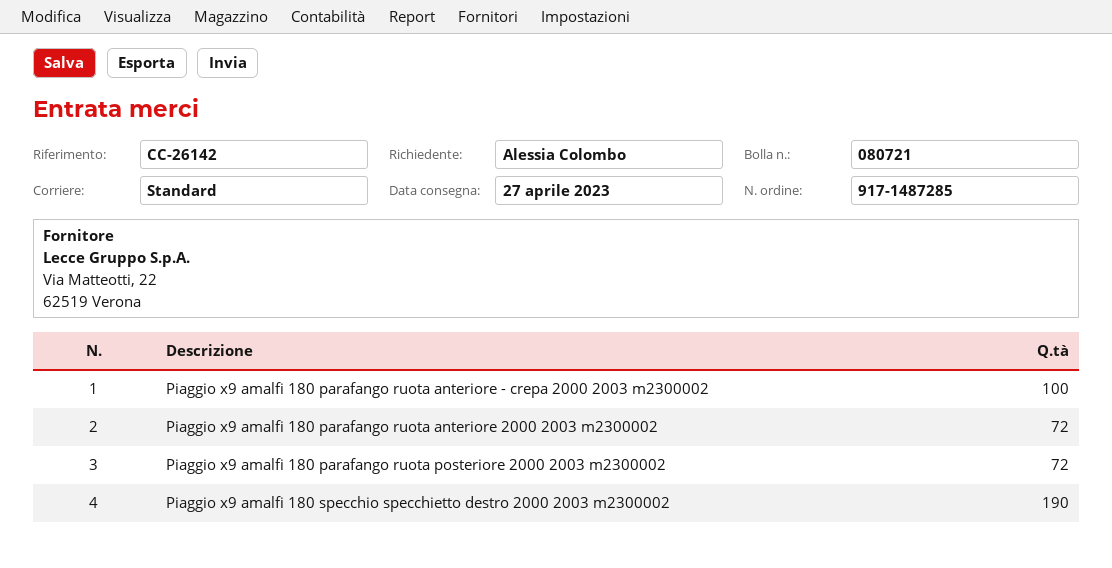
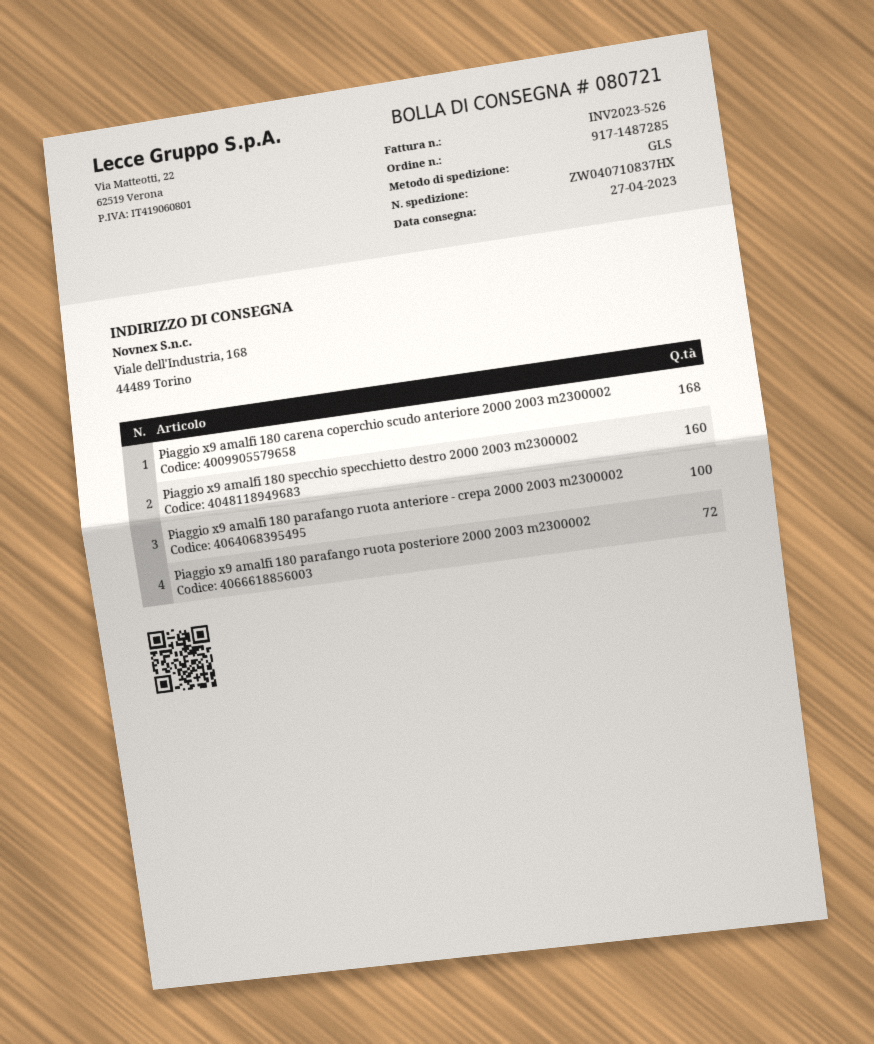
shipping method: standard -> GLS
Piaggio x9 amalfi 180 parafango ruota anteriore 2000 2003 m2300002: 72 -> none
Piaggio x9 amalfi 180 specchio specchietto destro 2000 2003 m2300002: 190 -> 160
Piaggio x9 amalfi 180 carena coperchio scudo anteriore 2000 2003 m2300002: none -> 168

